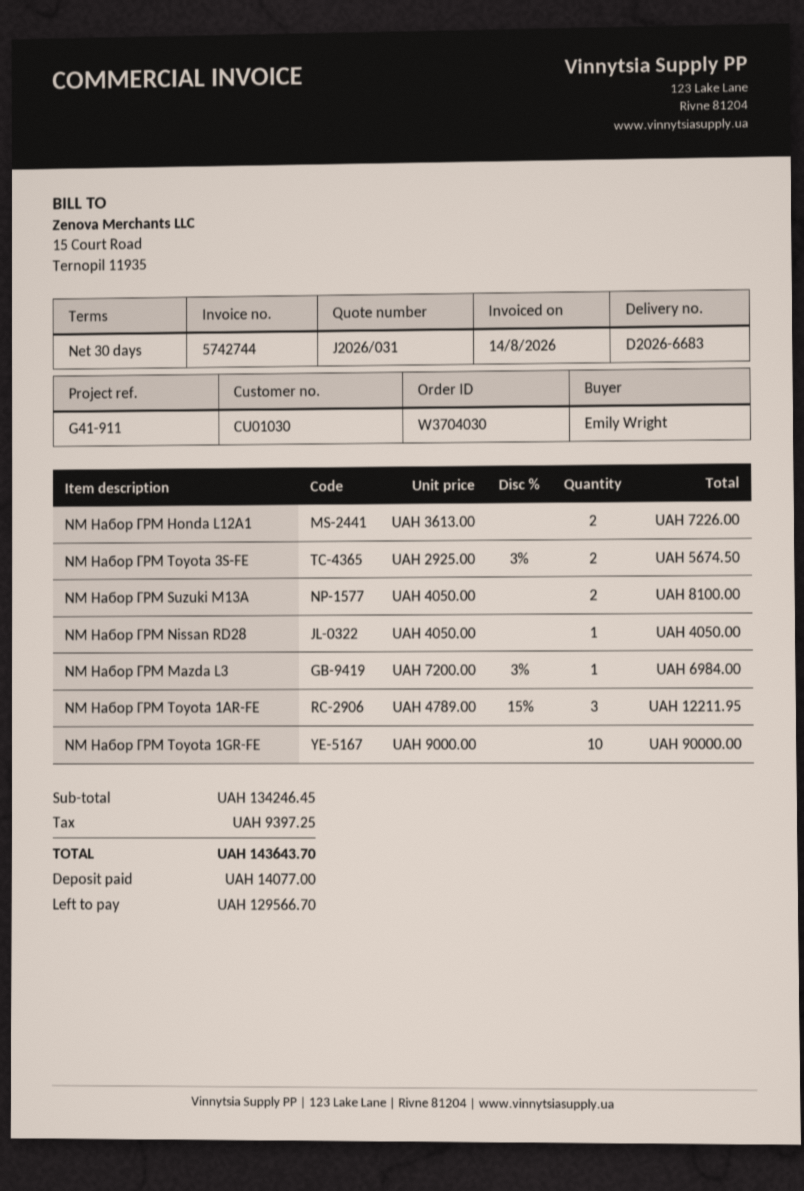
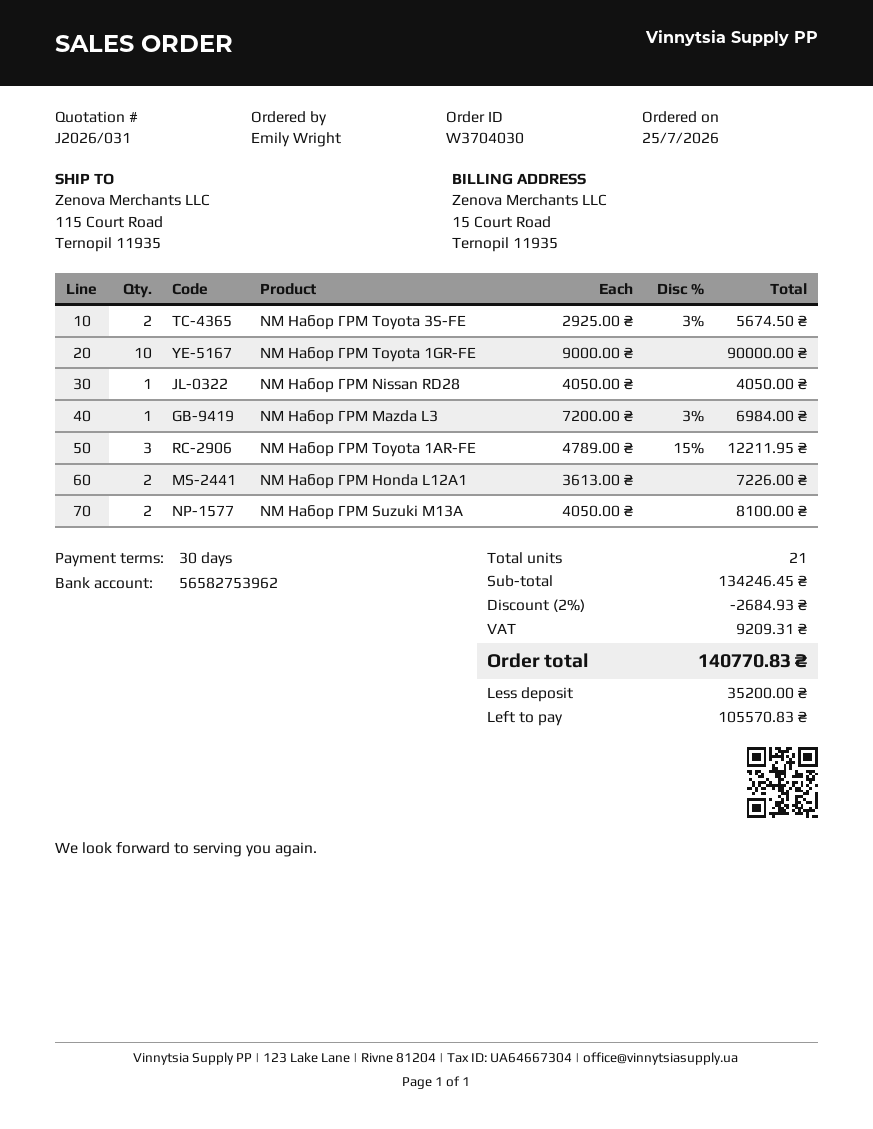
discount: none -> 2% = 2684.93
tax: 9397.25 -> 9209.31
total: 143643.70 -> 140770.83
deposit: 14077.00 -> 35200.00
balance: 129566.70 -> 105570.83

